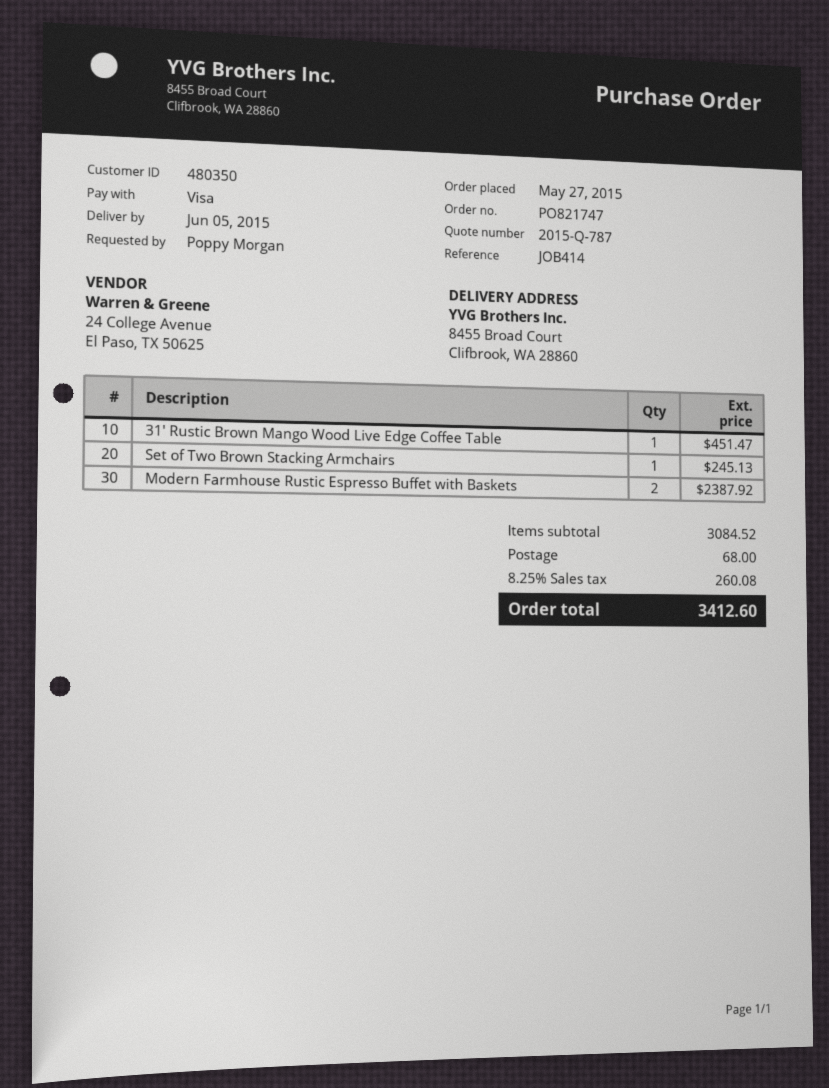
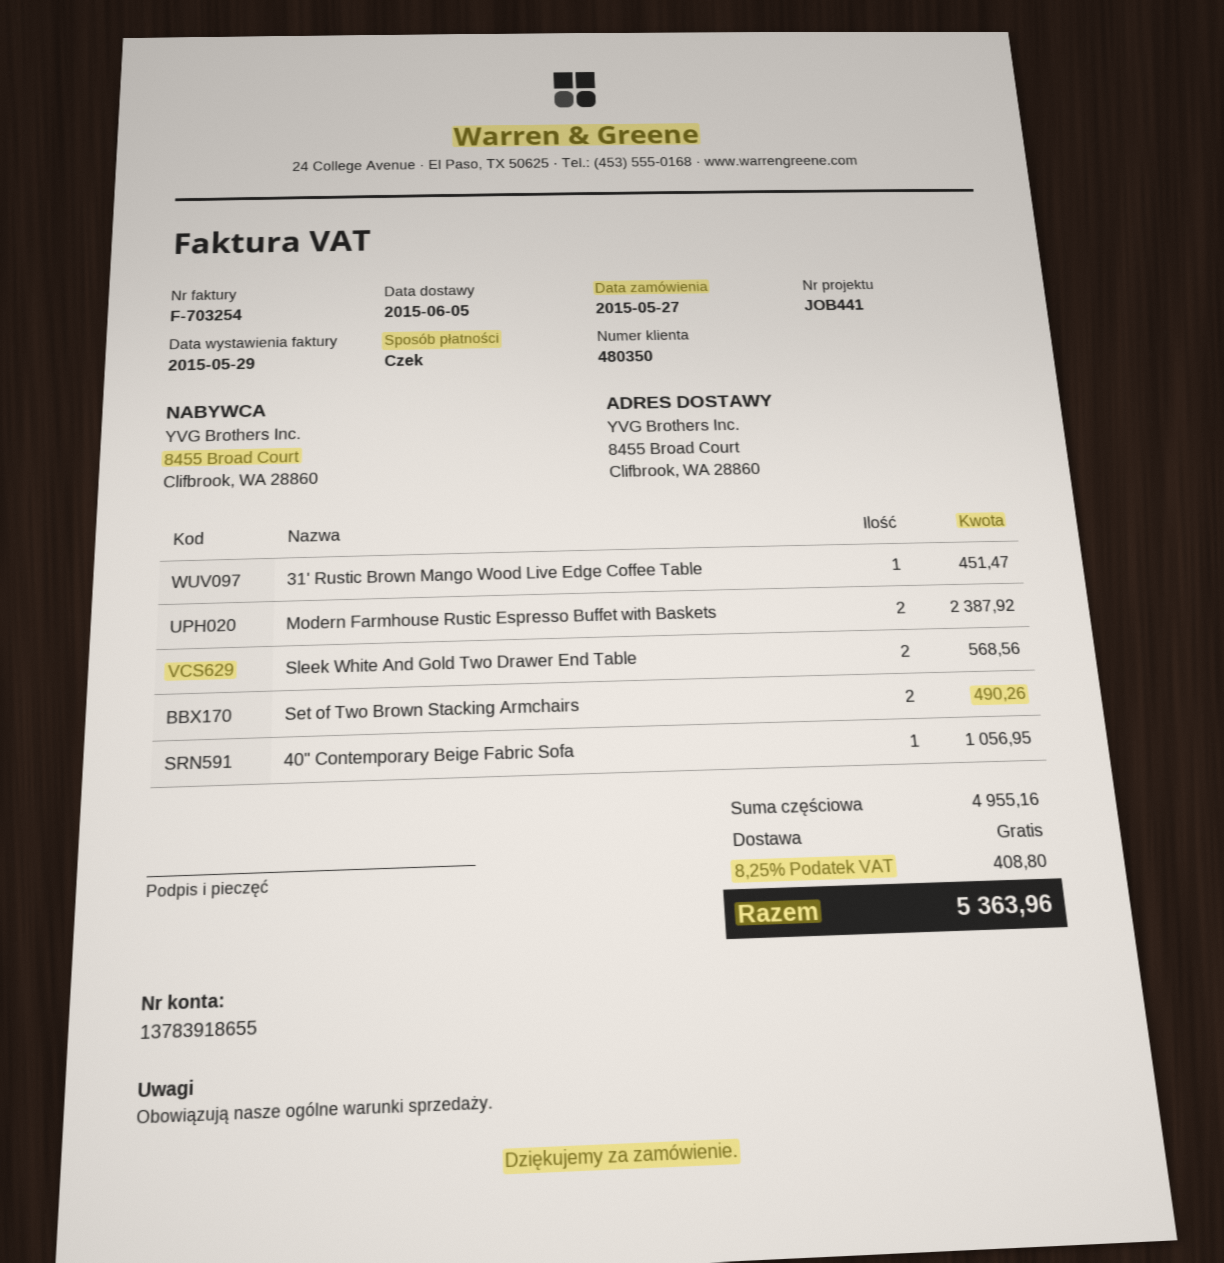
reference: JOB414 -> JOB441
payment method: Visa -> cheque
Set of Two Brown Stacking Armchairs: 1 for 245.13 -> 2 for 490.26
Sleek White And Gold Two Drawer End Table: none -> 2 for 568.56
40" Contemporary Beige Fabric Sofa: none -> 1 for 1056.95
subtotal: 3084.52 -> 4955.16
shipping: 68.00 -> 0.00
tax: 8.25% = 260.08 -> 8.25% = 408.80
total: 3412.60 -> 5363.96

